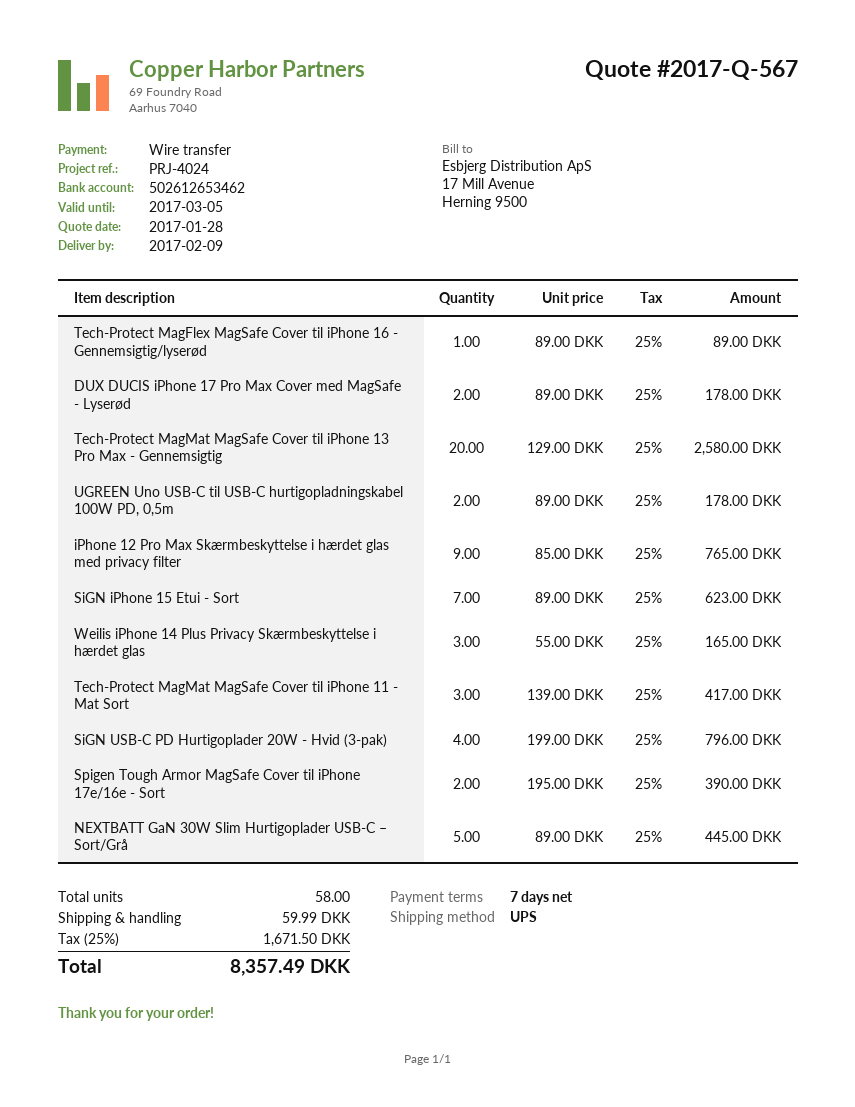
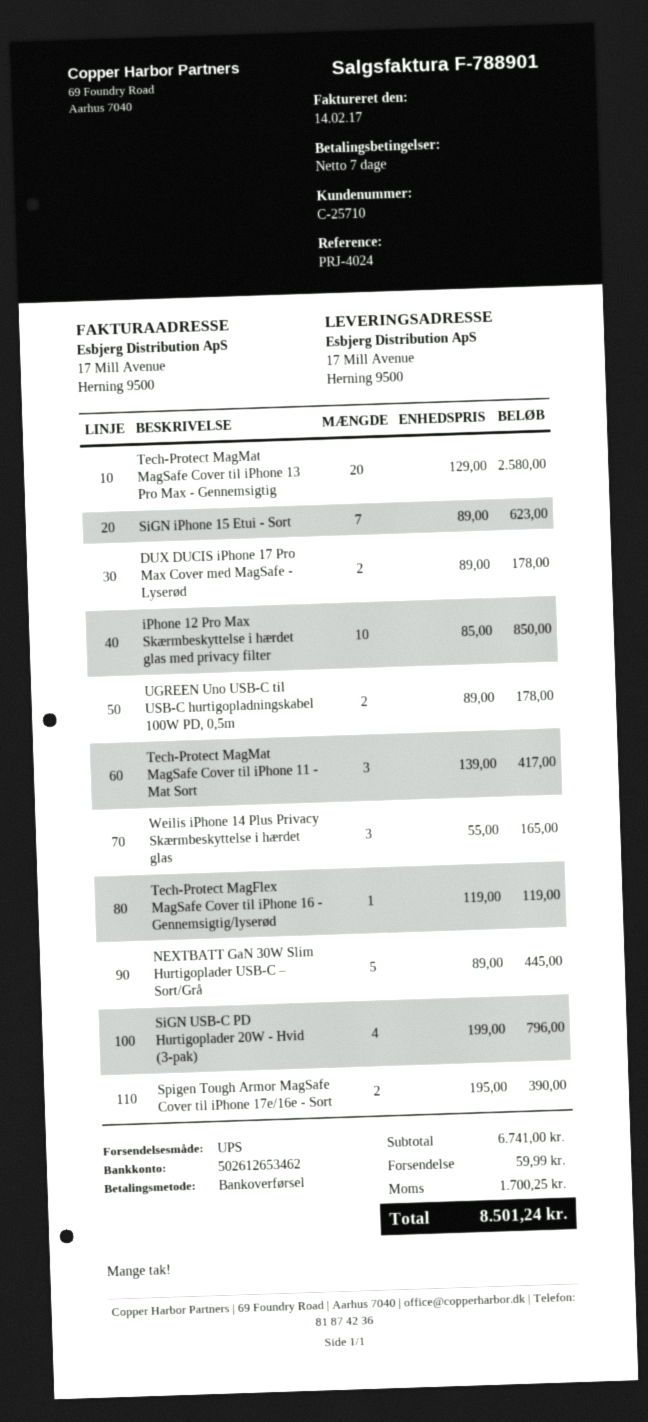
Tech-Protect MagFlex MagSafe Cover til iPhone 16 - Gennemsigtig/lyserød: 1 x 89.00 = 89.00 -> 1 x 119.00 = 119.00
iPhone 12 Pro Max Skærmbeskyttelse i hærdet glas med privacy filter: 9 x 85.00 = 765.00 -> 10 x 85.00 = 850.00
tax: 1671.50 -> 1700.25
total: 8357.49 -> 8501.24

